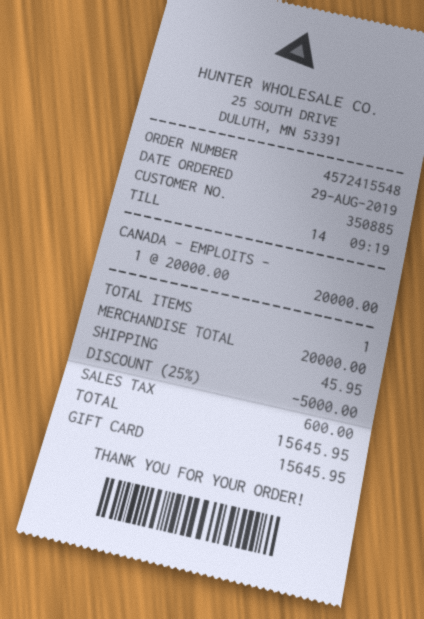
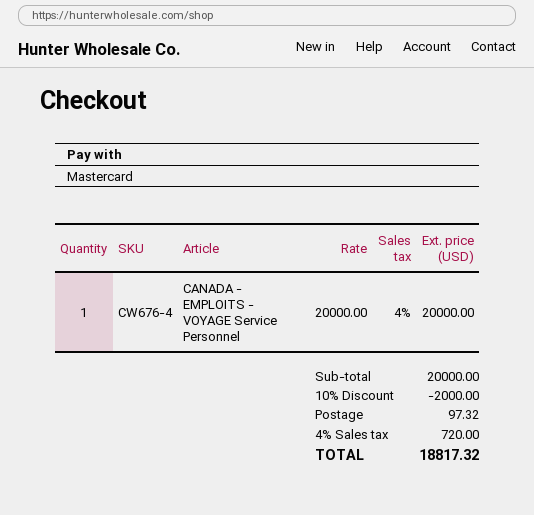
payment method: gift card -> Mastercard
discount: 25% = 5000.00 -> 10% = 2000.00
shipping: 45.95 -> 97.32
tax: 600.00 -> 720.00
total: 15645.95 -> 18817.32

